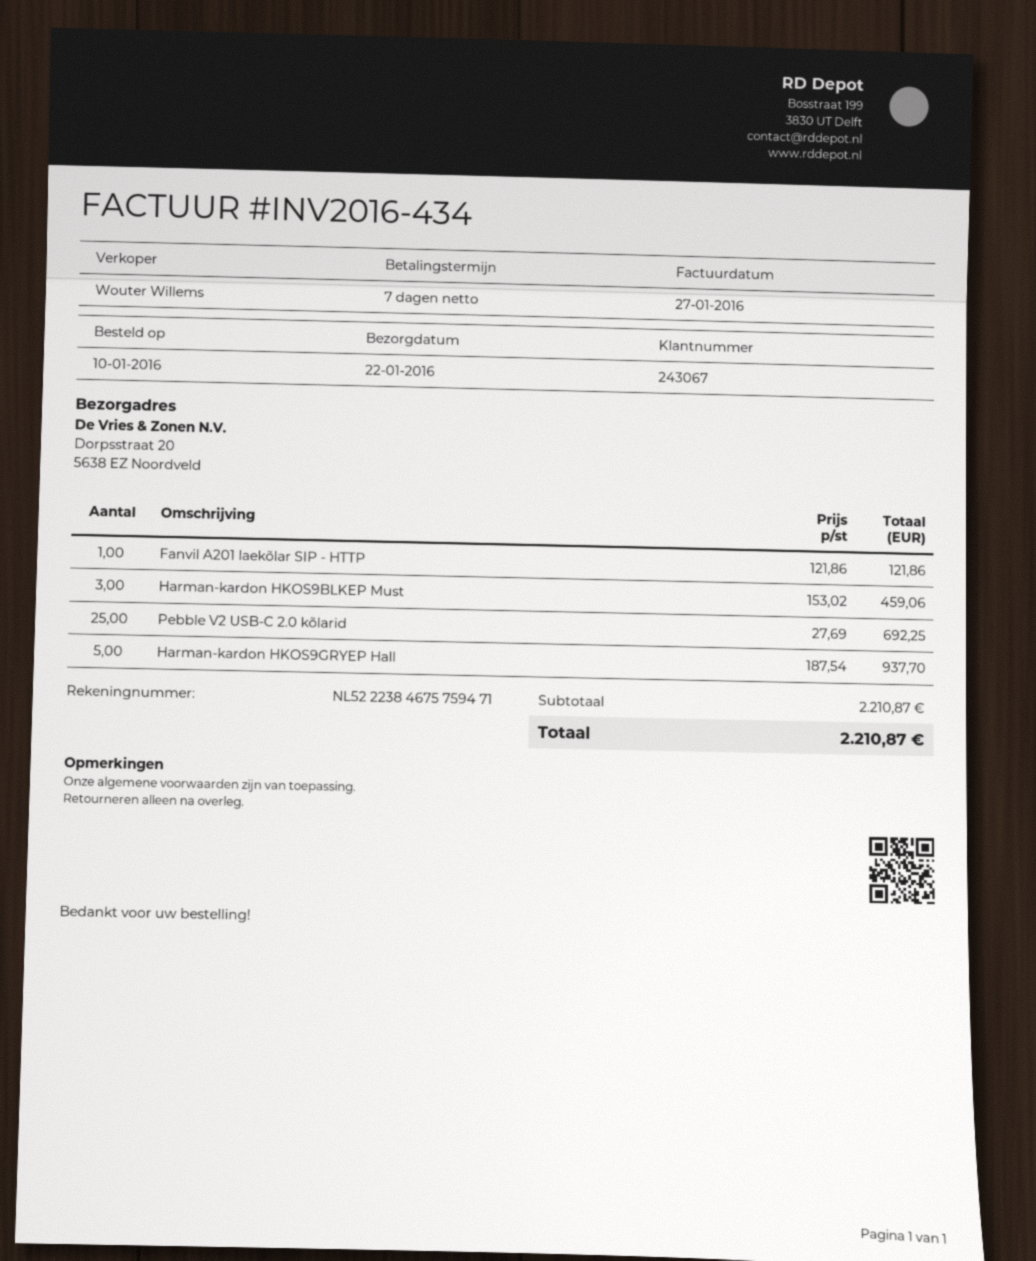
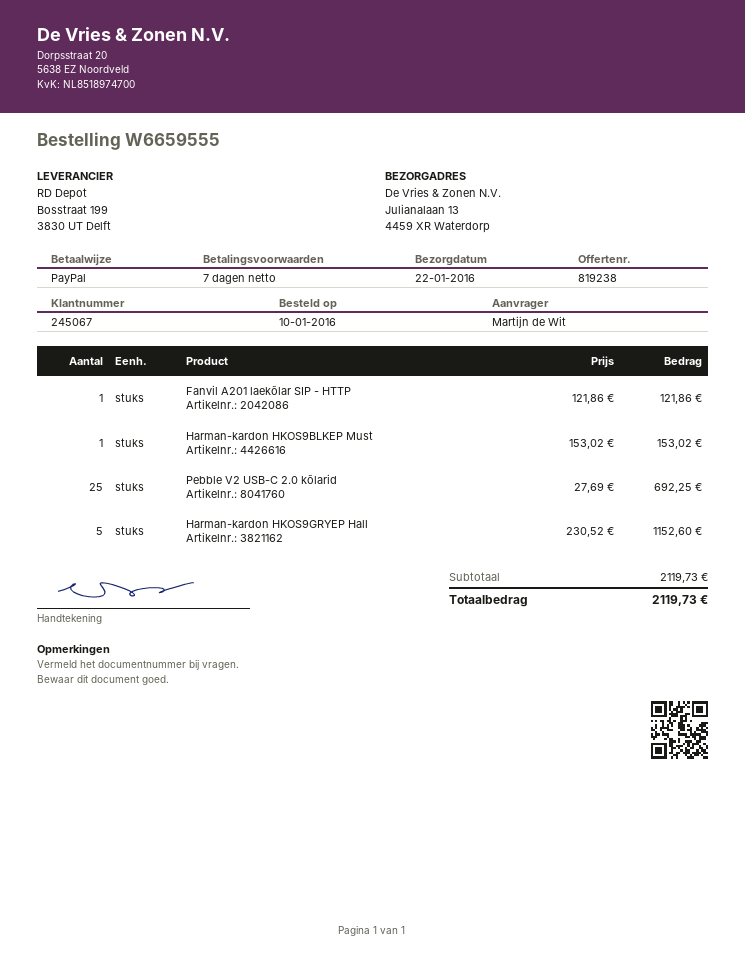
customer number: 243067 -> 245067
ship to: Dorpsstraat 20, 5638 EZ Noordveld -> Julianalaan 13, 4459 XR Waterdorp
Harman-kardon HKOS9BLKEP Must: 3 x 153.02 = 459.06 -> 1 x 153.02 = 153.02
Harman-kardon HKOS9GRYEP Hall: 5 x 187.54 = 937.70 -> 5 x 230.52 = 1152.60
subtotal: 2210.87 -> 2119.73
total: 2210.87 -> 2119.73

